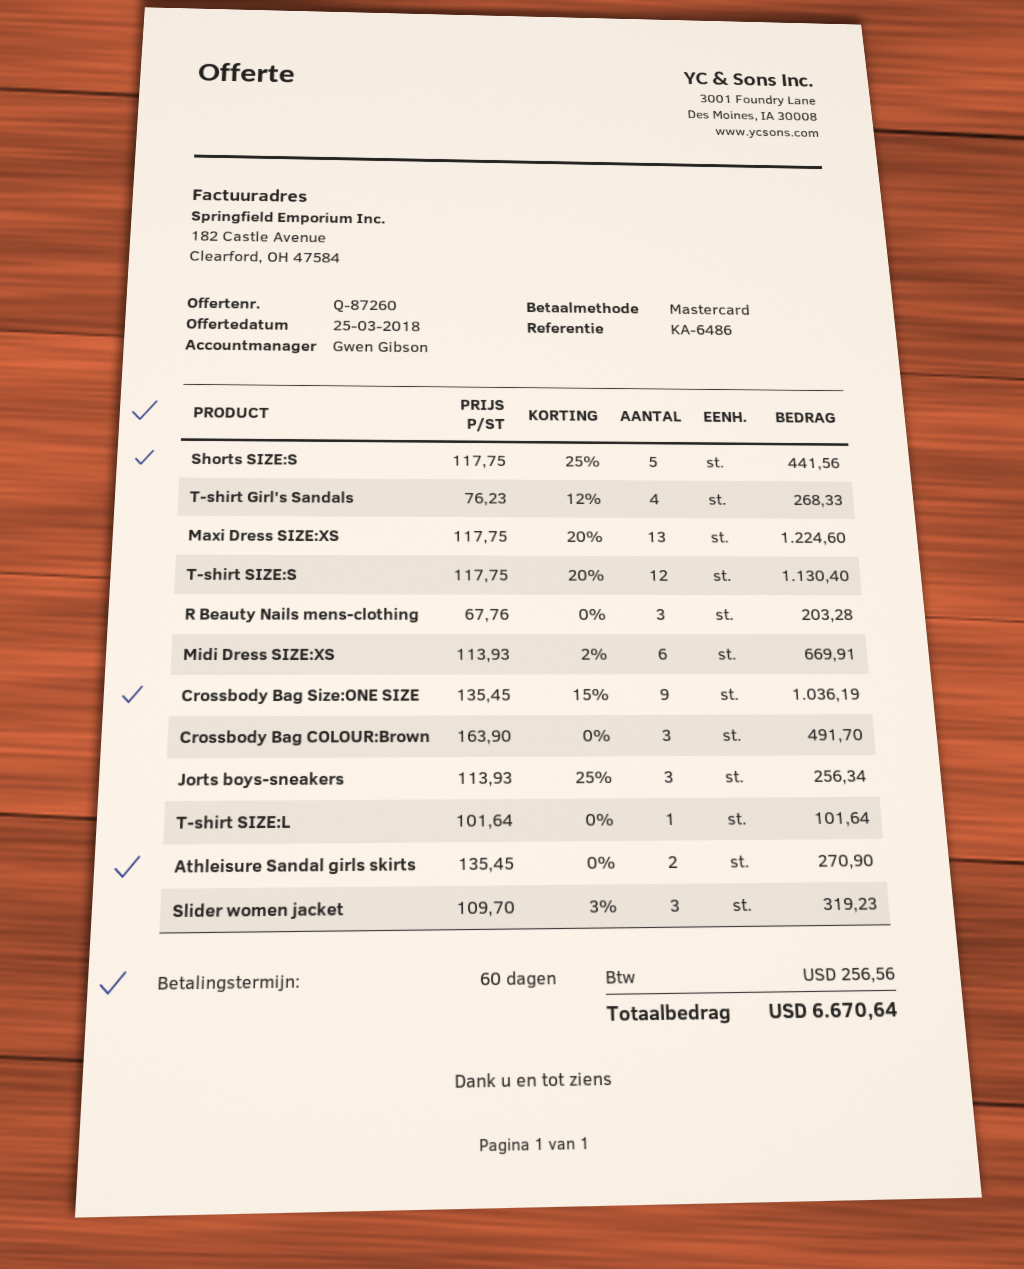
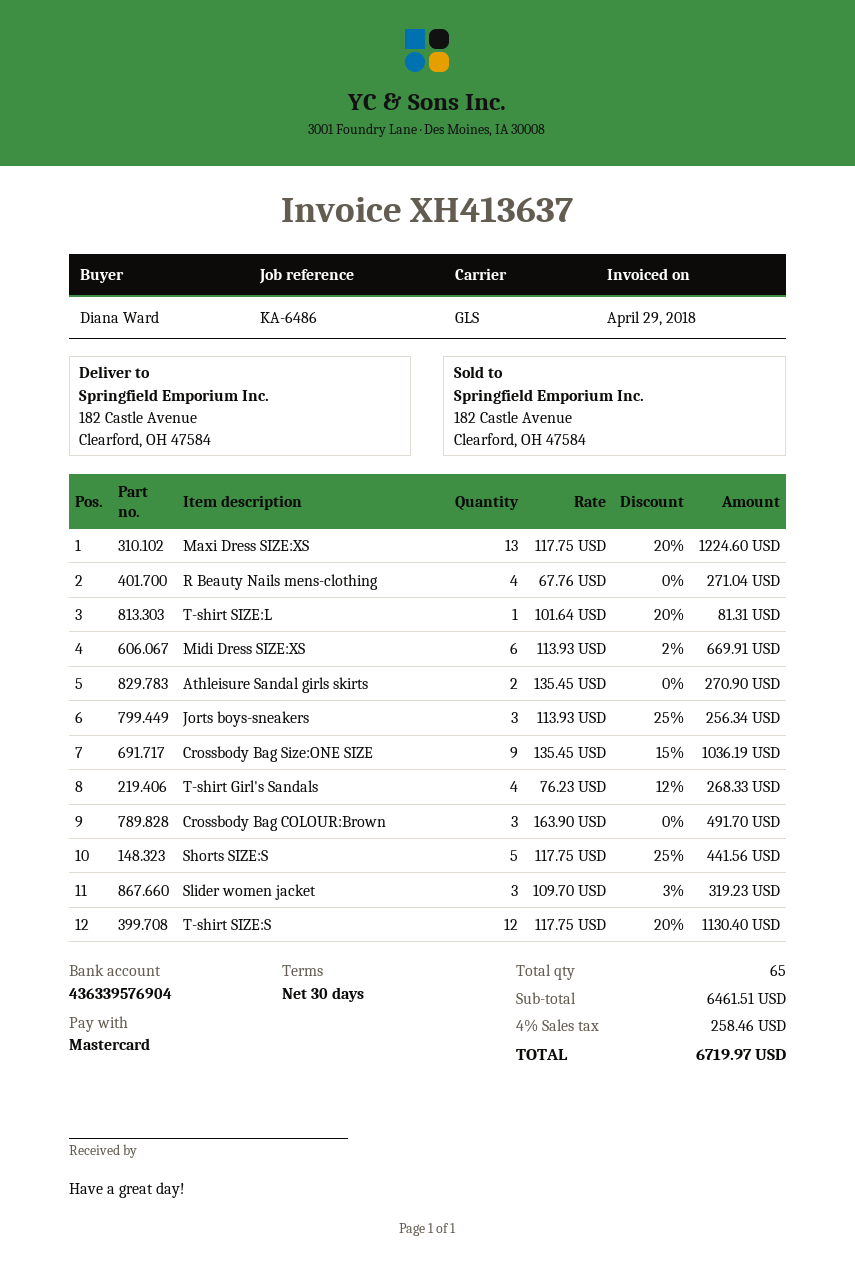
payment terms: 60 days -> 30 days
R Beauty Nails mens-clothing: 3 x 67.76 = 203.28 -> 4 x 67.76 = 271.04
T-shirt SIZE:L: 1 x 101.64 = 101.64 -> 1 x 101.64 - 20% = 81.31
tax: 256.56 -> 258.46
total: 6670.64 -> 6719.97

